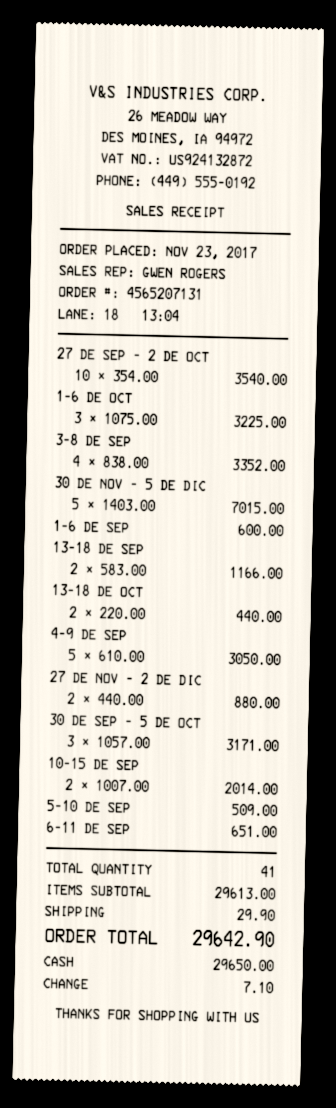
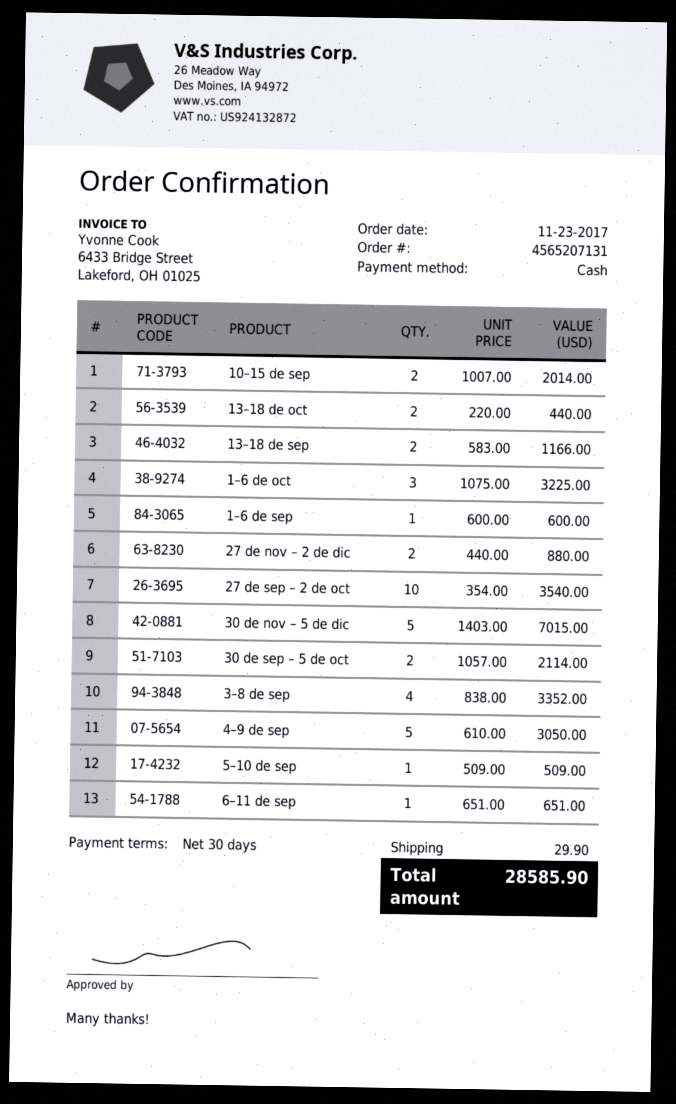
30 DE SEP – 5 DE OCT: 3 x 1057.00 = 3171.00 -> 2 x 1057.00 = 2114.00
total: 29642.90 -> 28585.90

